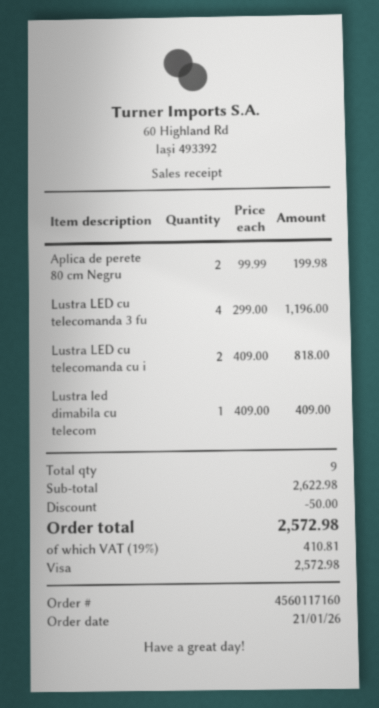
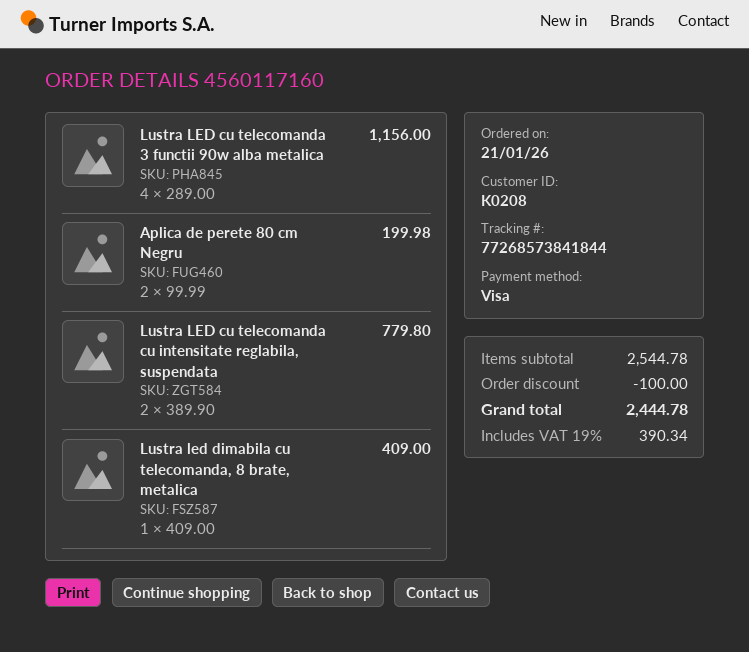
Lustra LED cu telecomanda 3 fu: 4 x 299.00 = 1196.00 -> 4 x 289.00 = 1156.00
Lustra LED cu telecomanda cu i: 2 x 409.00 = 818.00 -> 2 x 389.90 = 779.80
subtotal: 2622.98 -> 2544.78
discount: 50.00 -> 100.00
tax: 19% = 410.81 -> 19% = 390.34
total: 2572.98 -> 2444.78

